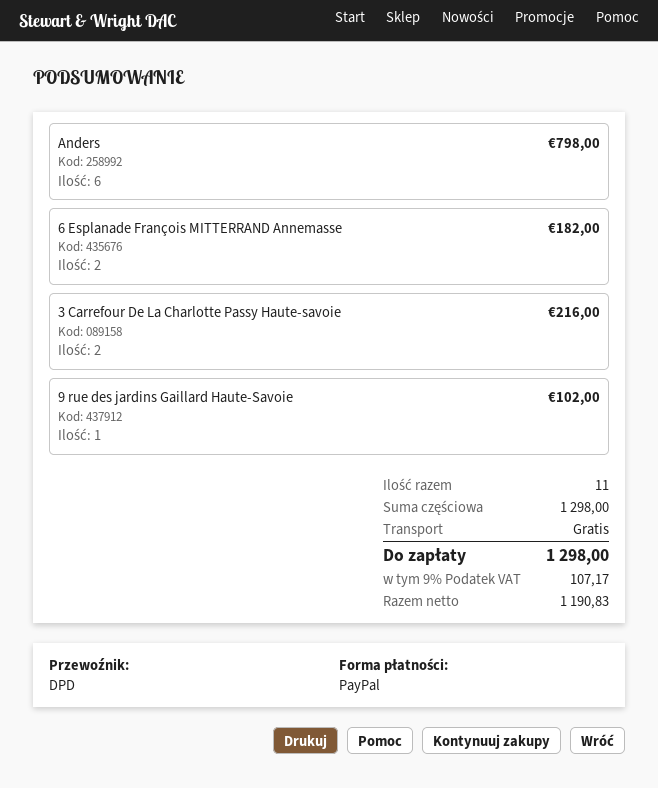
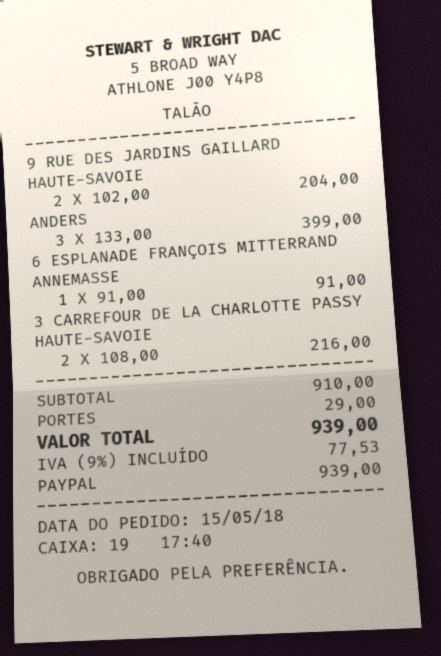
Anders: 6 for 798.00 -> 3 for 399.00
6 Esplanade François MITTERRAND Annemasse: 2 for 182.00 -> 1 for 91.00
9 rue des jardins Gaillard Haute-Savoie: 1 for 102.00 -> 2 for 204.00
subtotal: 1298.00 -> 910.00
shipping: 0.00 -> 29.00
tax: 9% = 107.17 -> 9% = 77.53
total: 1298.00 -> 939.00

